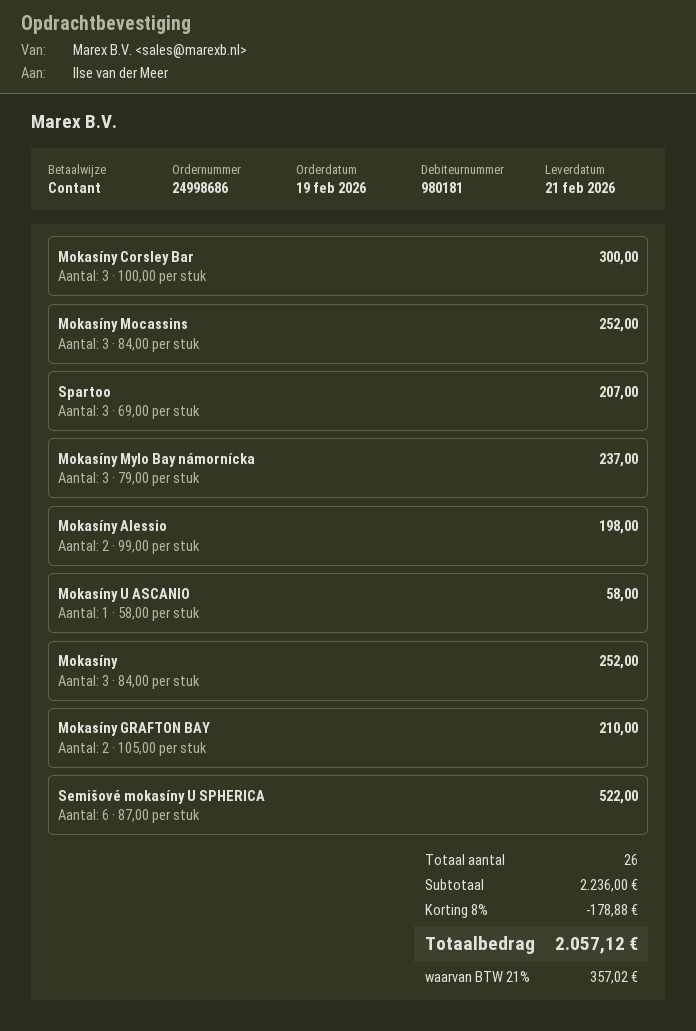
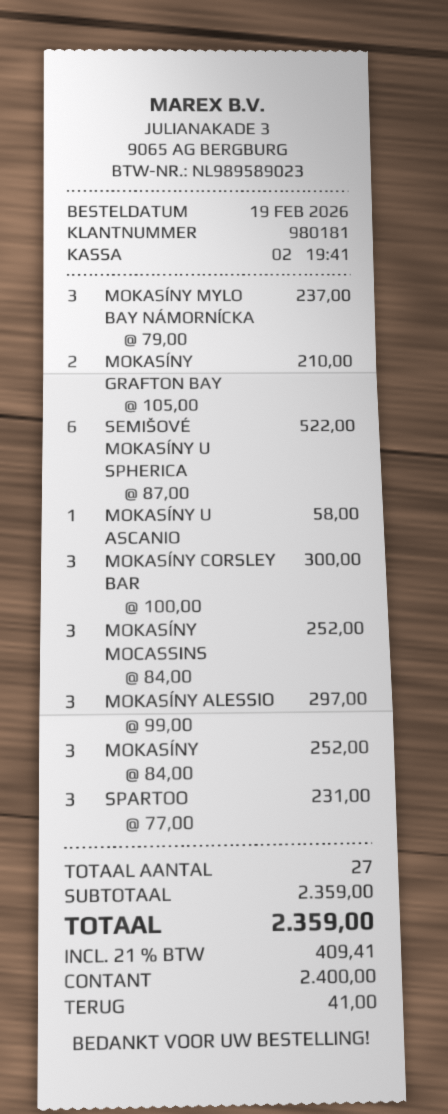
Spartoo: 3 x 69.00 = 207.00 -> 3 x 77.00 = 231.00
Mokasíny Alessio: 2 x 99.00 = 198.00 -> 3 x 99.00 = 297.00
total quantity: 26 -> 27
subtotal: 2236.00 -> 2359.00
discount: 8% = 178.88 -> none
tax: 21% = 357.02 -> 21% = 409.41
total: 2057.12 -> 2359.00

